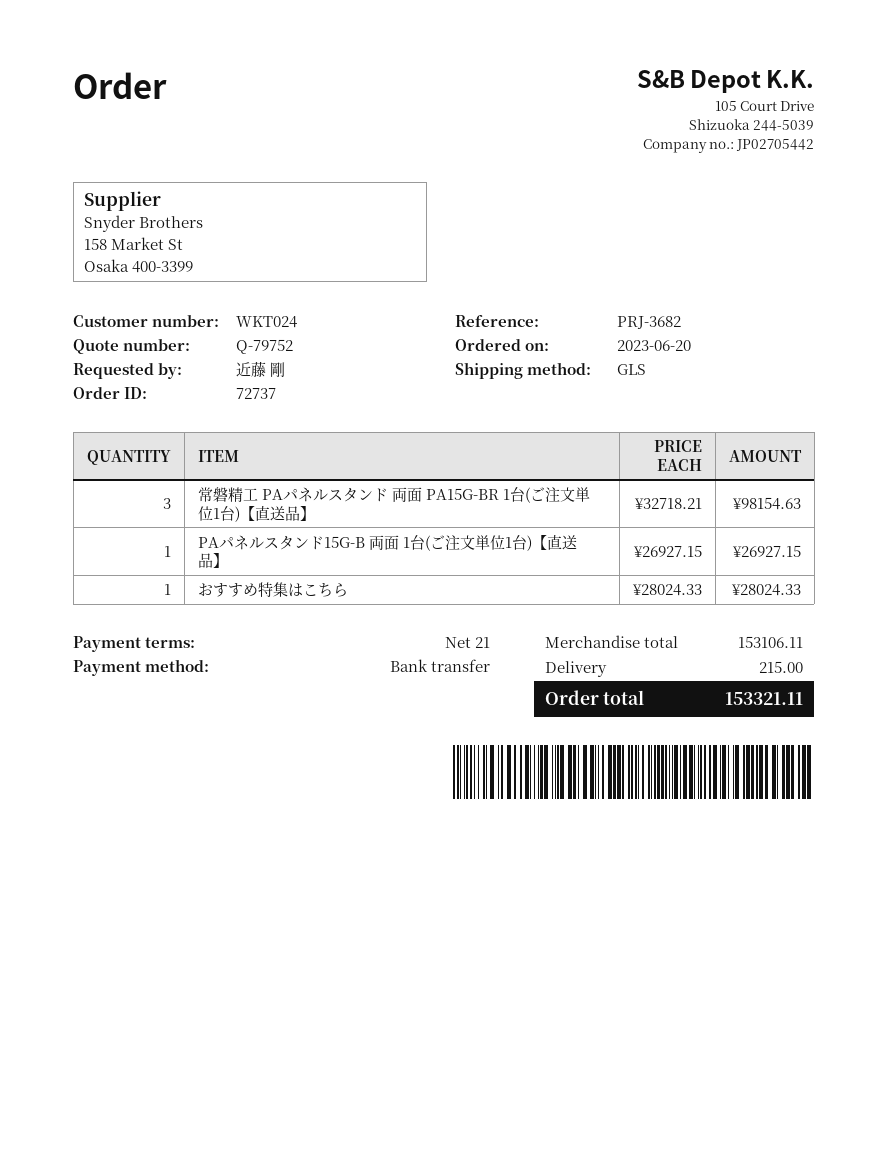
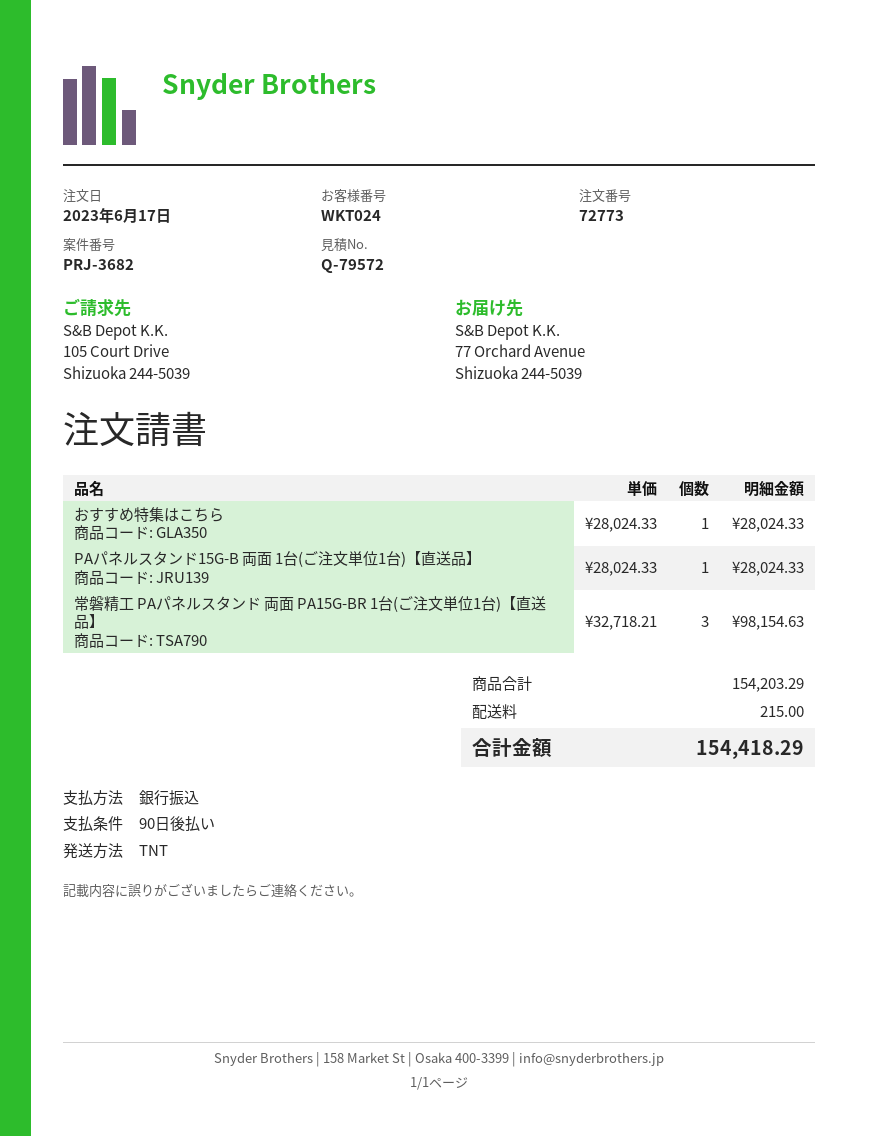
quote number: Q-79752 -> Q-79572
order number: 72737 -> 72773
order date: 2023-06-20 -> 2023-06-17
payment terms: 21 days -> 90 days
shipping method: GLS -> TNT
PAパネルスタンド15G-B 両面 1台(ご注文単位1台)【直送品】: 1 x 26927.15 = 26927.15 -> 1 x 28024.33 = 28024.33
subtotal: 153106.11 -> 154203.29
total: 153321.11 -> 154418.29

